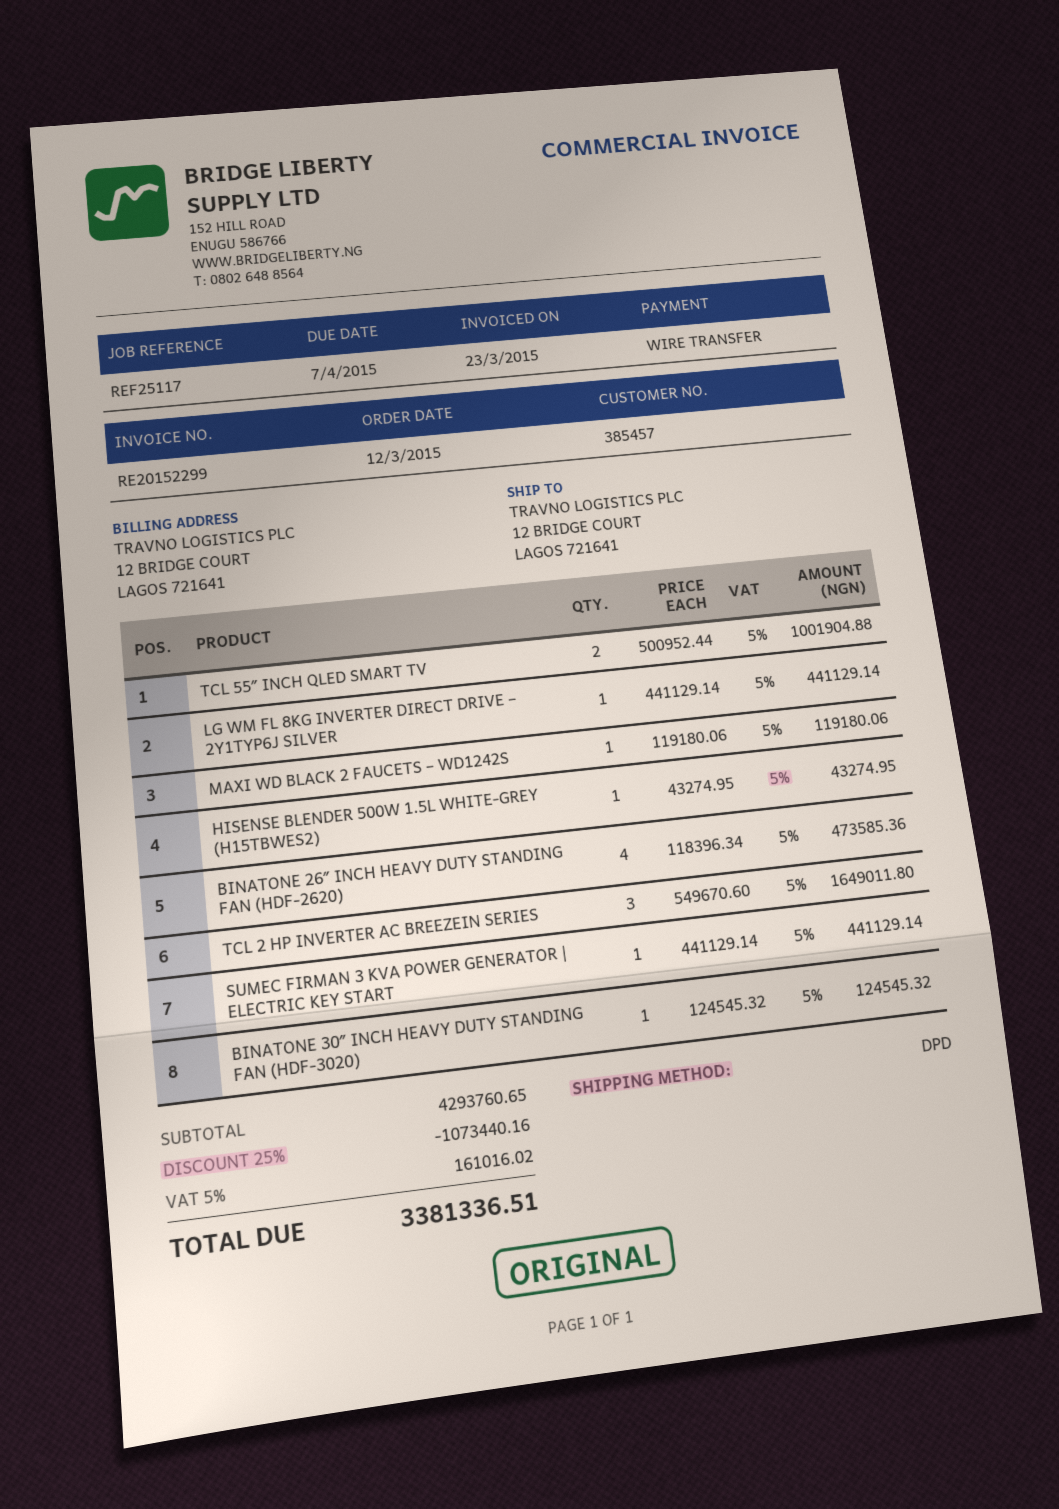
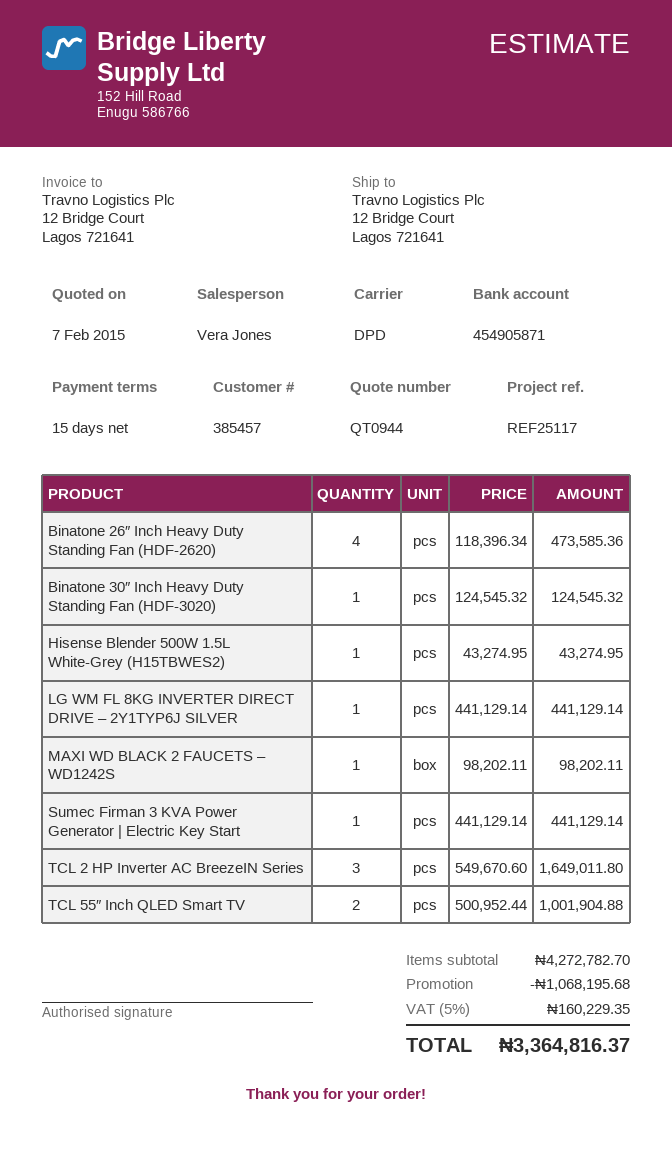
MAXI WD BLACK 2 FAUCETS – WD1242S: 1 x 119180.06 = 119180.06 -> 1 x 98202.11 = 98202.11
subtotal: 4293760.65 -> 4272782.70
discount: 1073440.16 -> 1068195.68
tax: 5% = 161016.02 -> 5% = 160229.35
total: 3381336.51 -> 3364816.37

